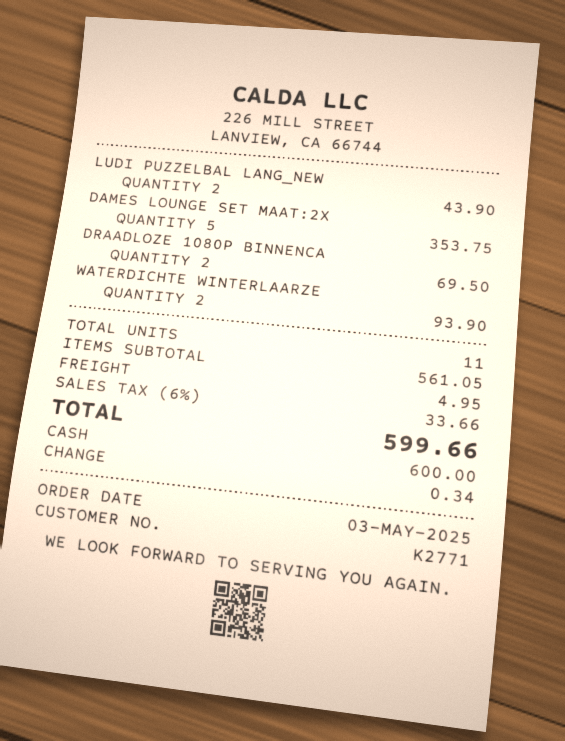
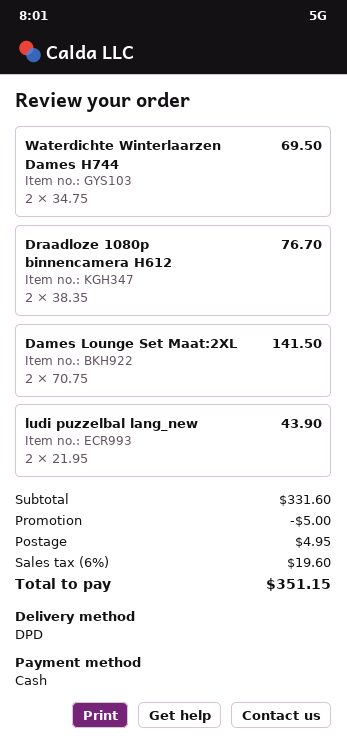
DAMES LOUNGE SET MAAT:2X: 5 for 353.75 -> 2 for 141.50
DRAADLOZE 1080P BINNENCA: 2 for 69.50 -> 2 for 76.70
WATERDICHTE WINTERLAARZE: 2 for 93.90 -> 2 for 69.50
subtotal: 561.05 -> 331.60
discount: none -> 5.00
tax: 6% = 33.66 -> 6% = 19.60
total: 599.66 -> 351.15

